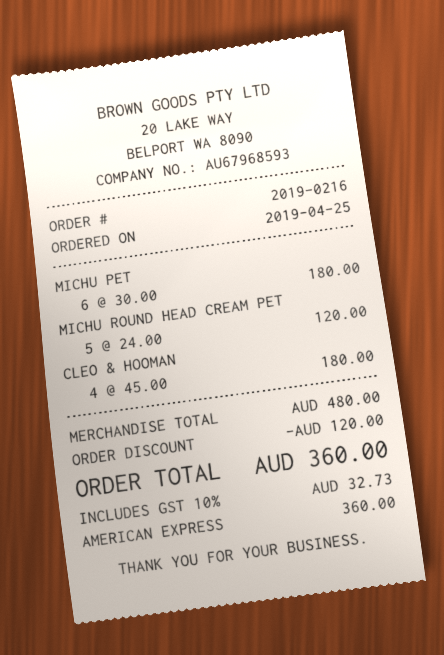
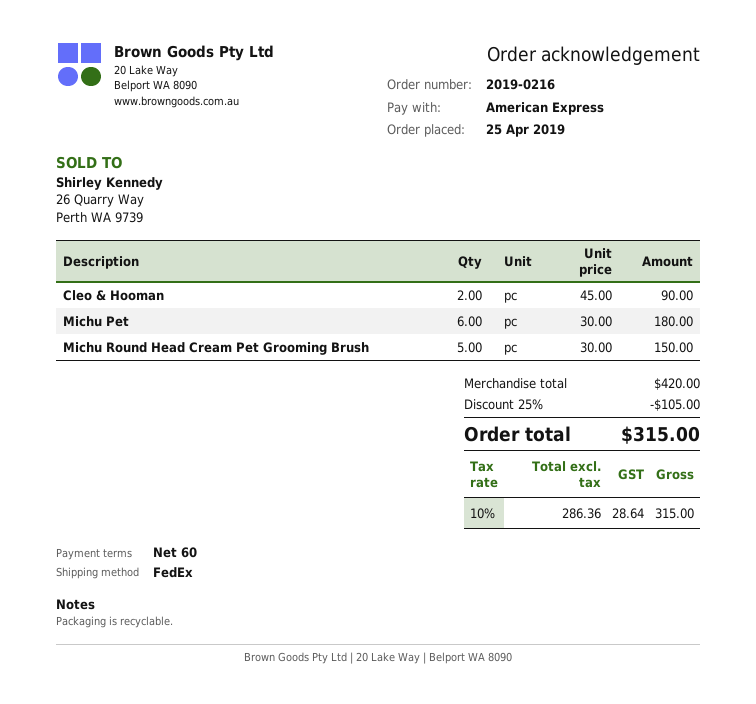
MICHU ROUND HEAD CREAM PET: 5 x 24.00 = 120.00 -> 5 x 30.00 = 150.00
CLEO & HOOMAN: 4 x 45.00 = 180.00 -> 2 x 45.00 = 90.00
subtotal: 480.00 -> 420.00
discount: 120.00 -> 105.00
tax: 10% = 32.73 -> 10% = 28.64
total: 360.00 -> 315.00

